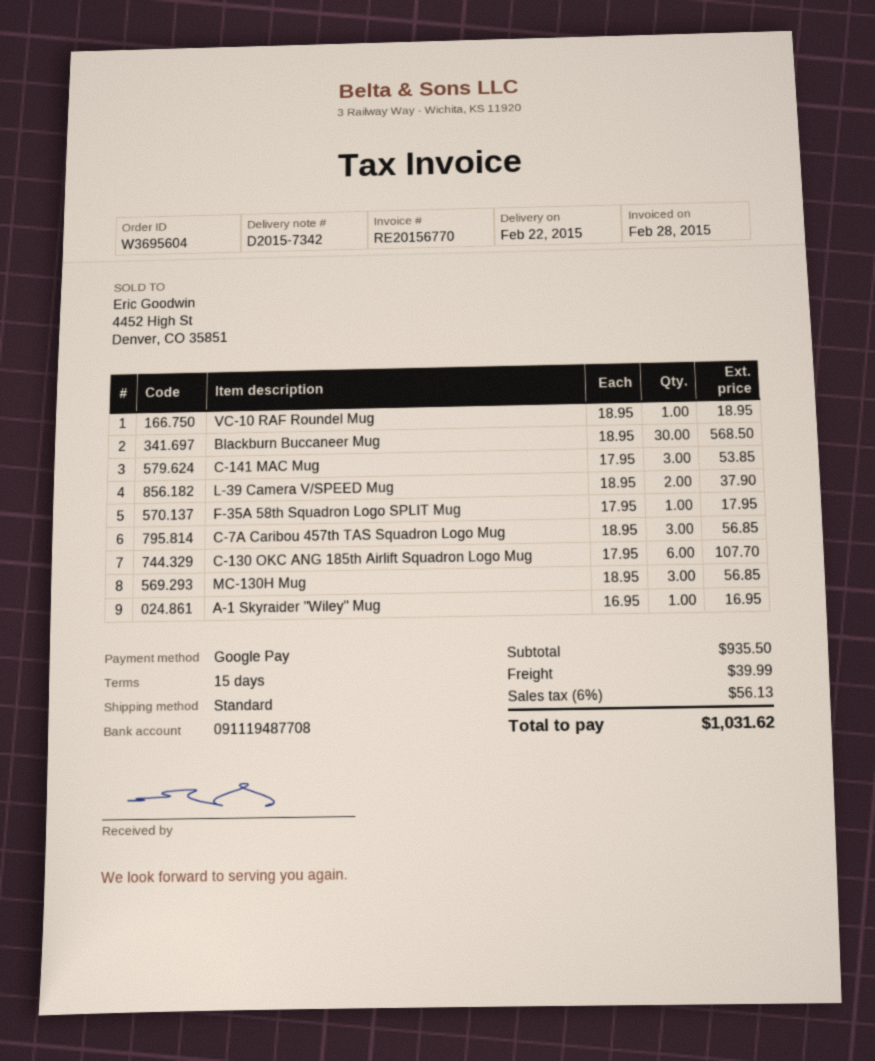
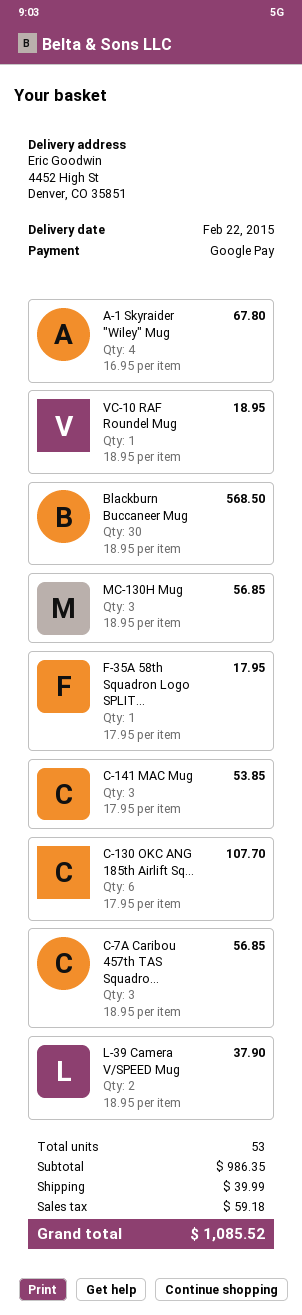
A-1 Skyraider "Wiley" Mug: 1 x 16.95 = 16.95 -> 4 x 16.95 = 67.80
subtotal: 935.50 -> 986.35
tax: 56.13 -> 59.18
total: 1031.62 -> 1085.52

